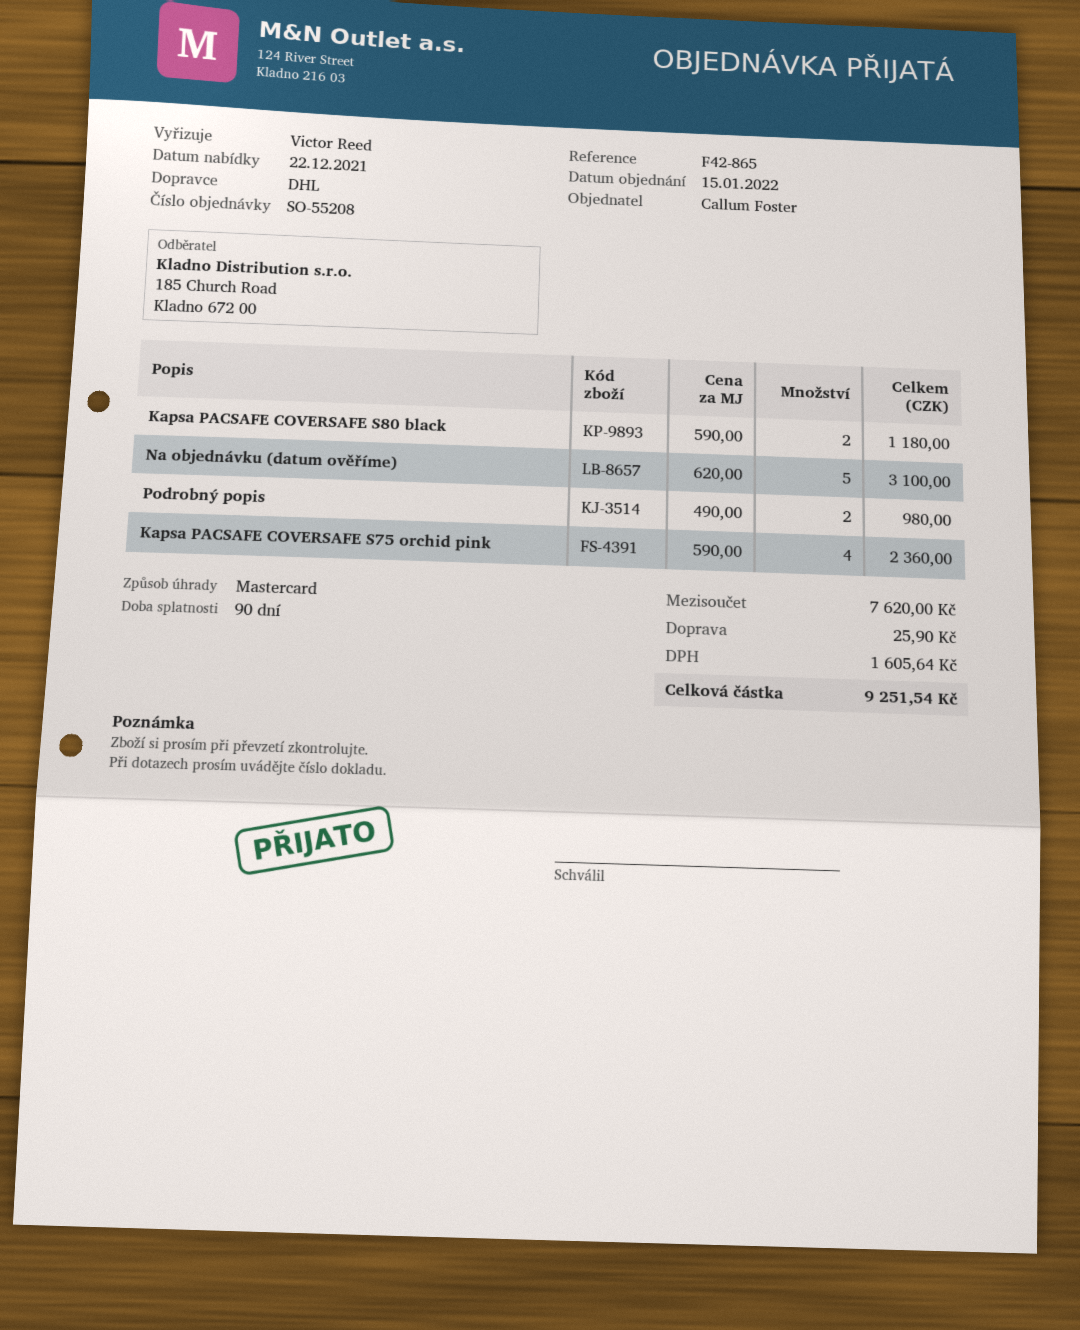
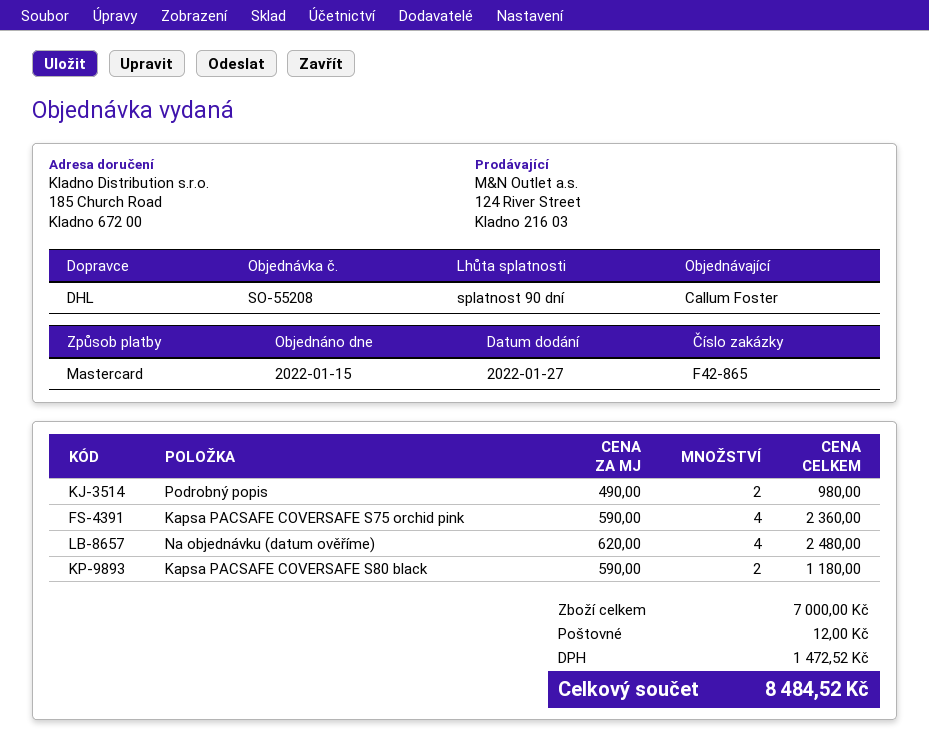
Na objednávku (datum ověříme): 5 x 620.00 = 3100.00 -> 4 x 620.00 = 2480.00
subtotal: 7620.00 -> 7000.00
shipping: 25.90 -> 12.00
tax: 1605.64 -> 1472.52
total: 9251.54 -> 8484.52

